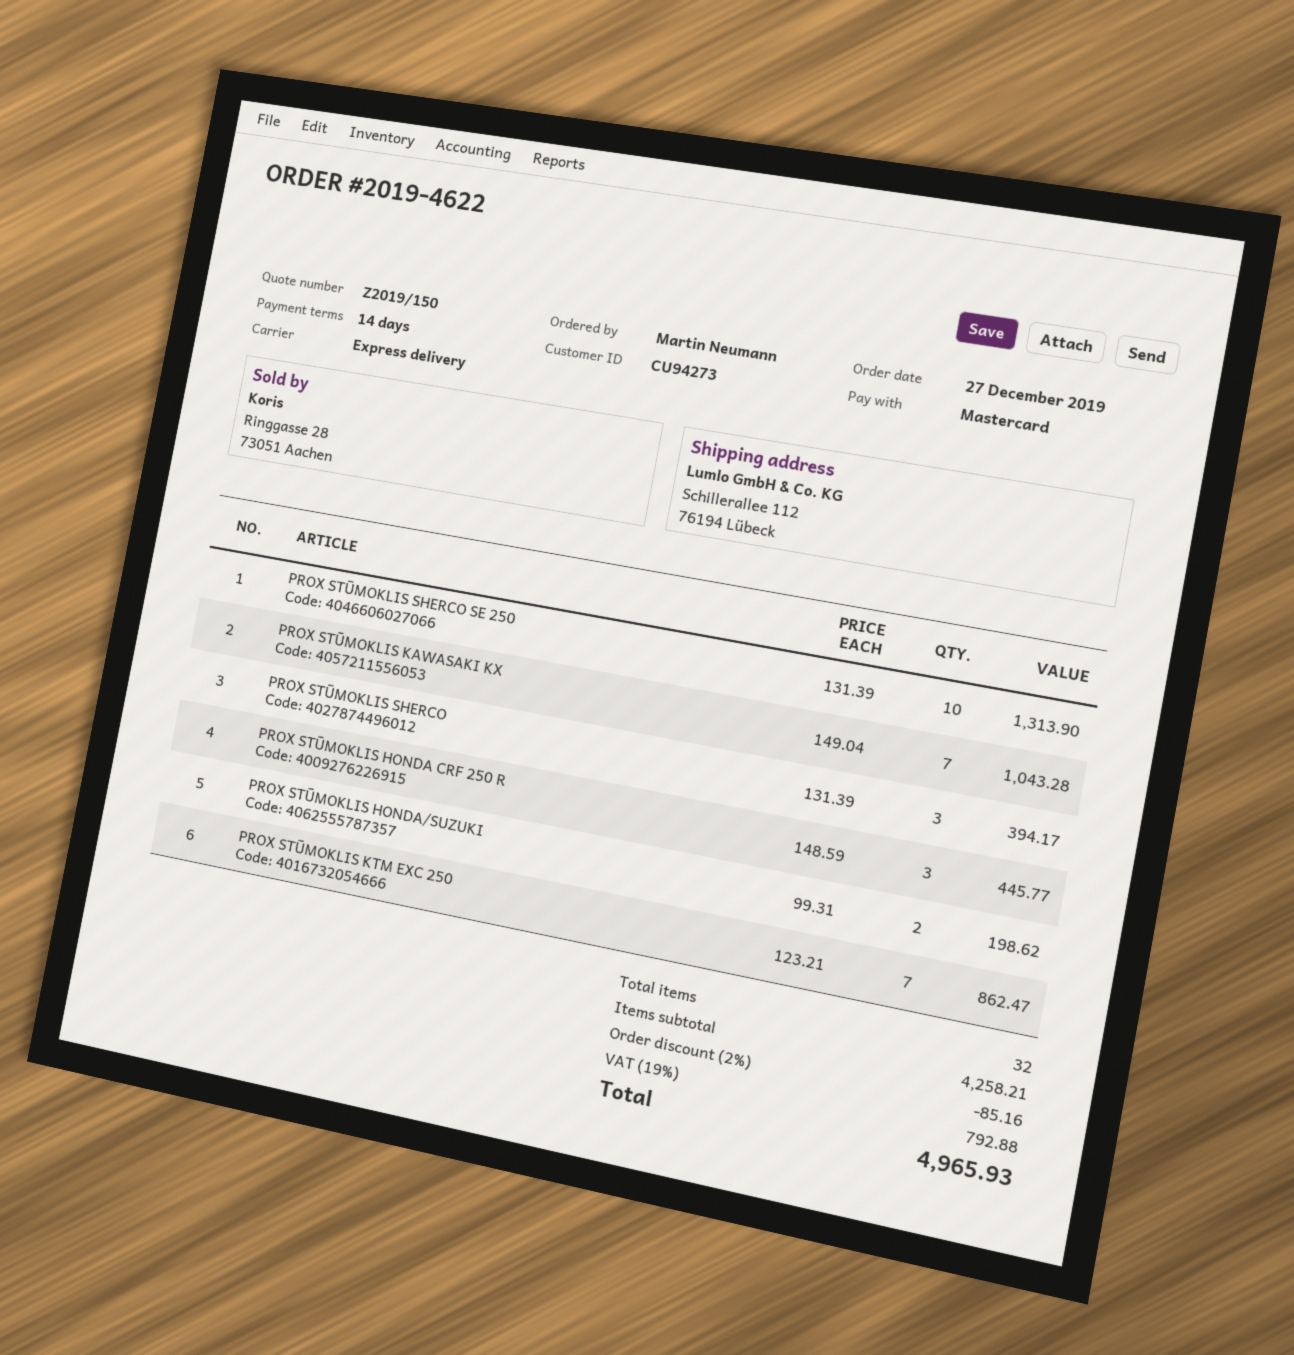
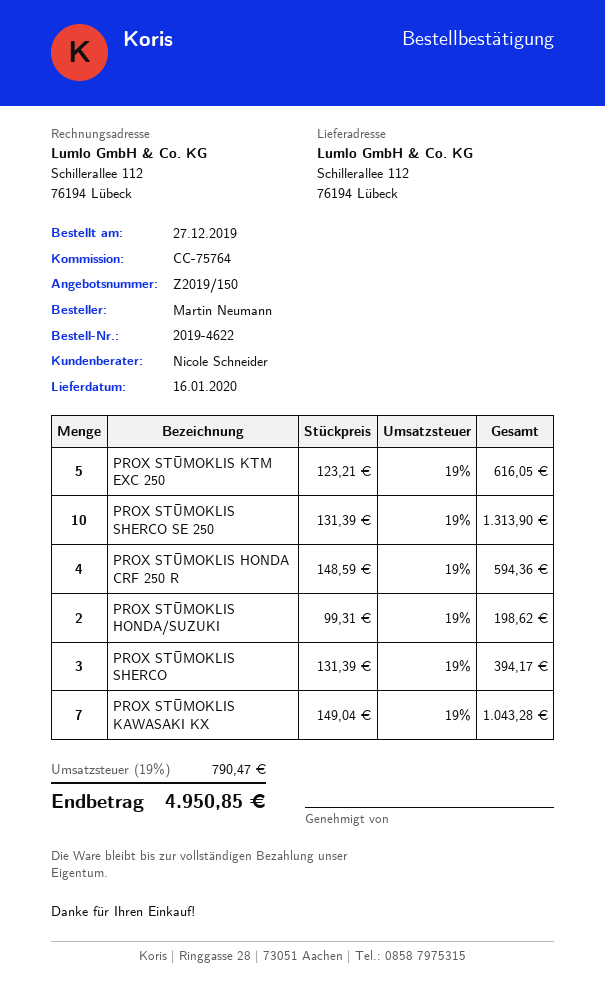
PROX STŪMOKLIS HONDA CRF 250 R: 3 x 148.59 = 445.77 -> 4 x 148.59 = 594.36
PROX STŪMOKLIS KTM EXC 250: 7 x 123.21 = 862.47 -> 5 x 123.21 = 616.05
discount: 2% = 85.16 -> none
tax: 19% = 792.88 -> 19% = 790.47
total: 4965.93 -> 4950.85

